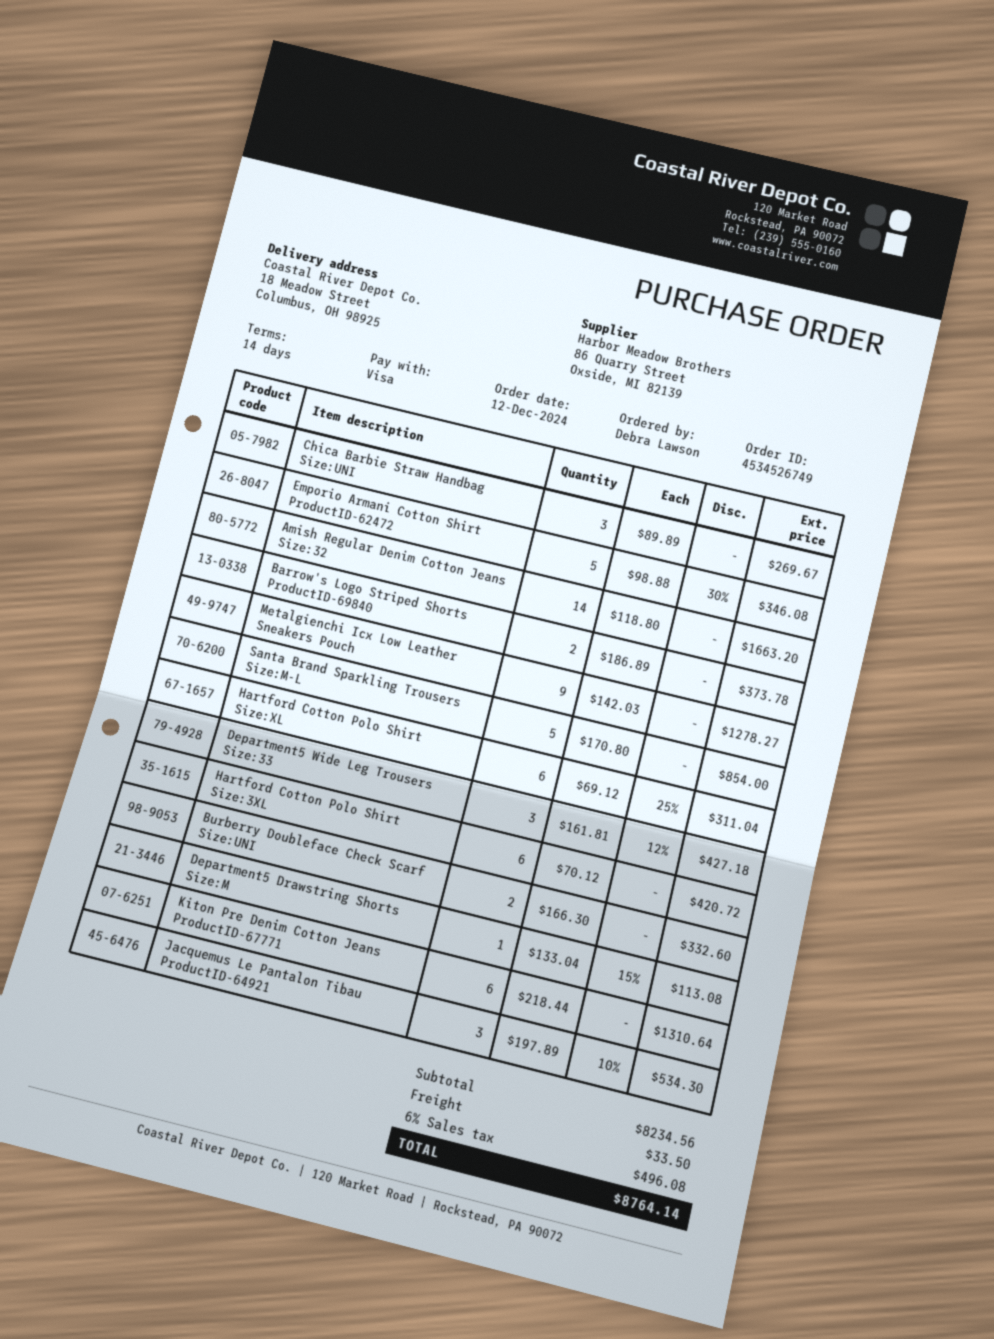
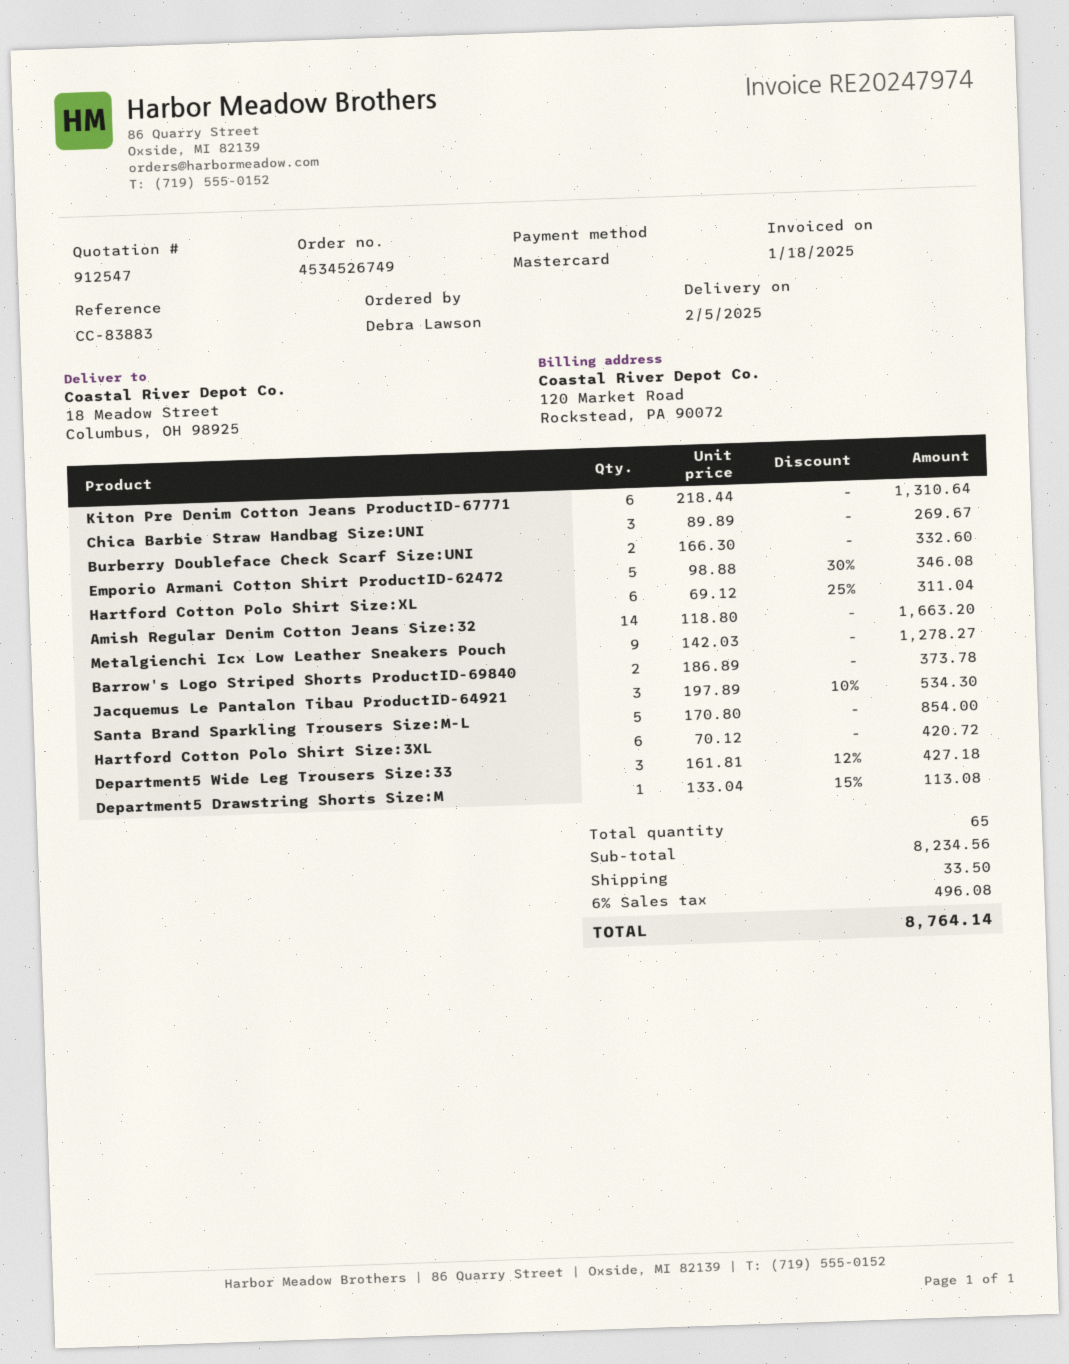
payment method: Visa -> Mastercard

